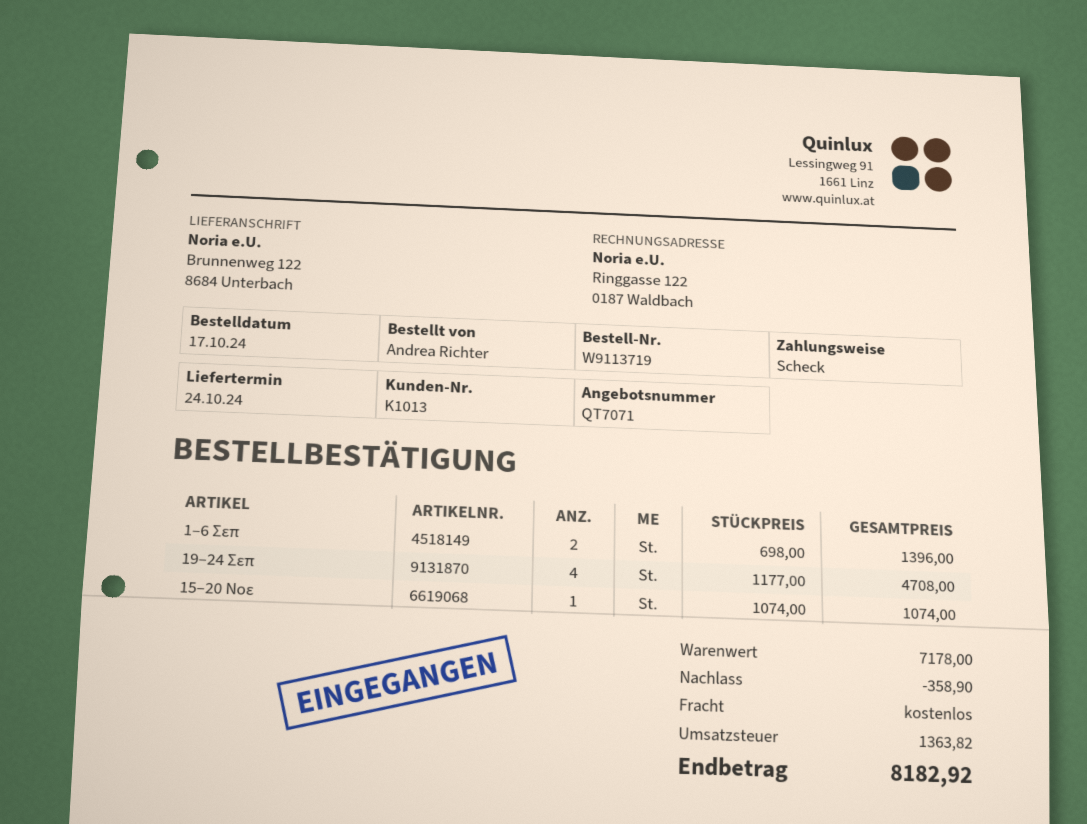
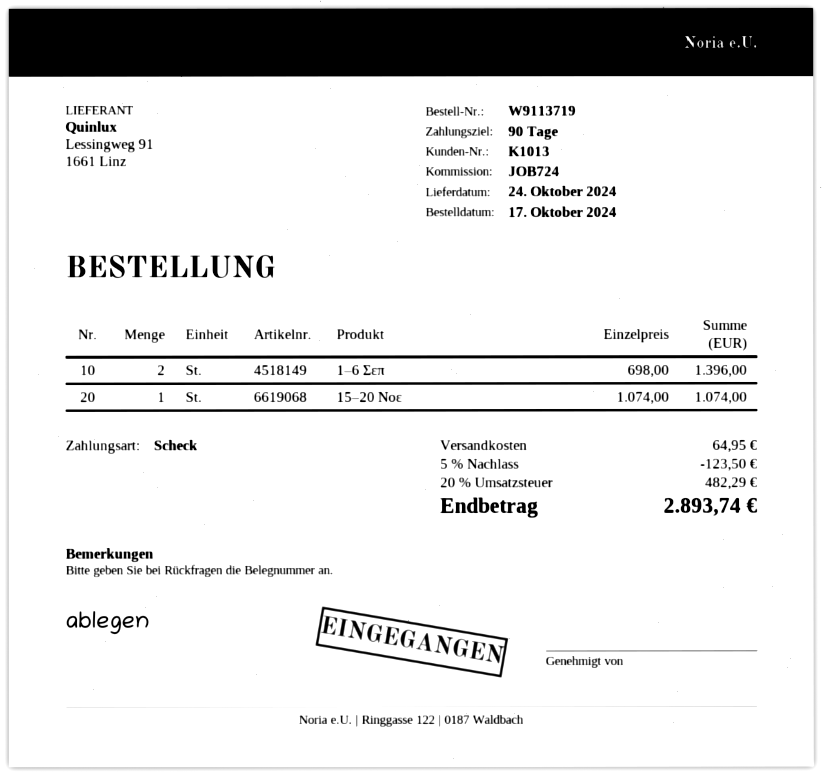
19–24 Σεπ: 4 x 1177.00 = 4708.00 -> none
discount: 358.90 -> 123.50
shipping: 0.00 -> 64.95
tax: 1363.82 -> 482.29
total: 8182.92 -> 2893.74

